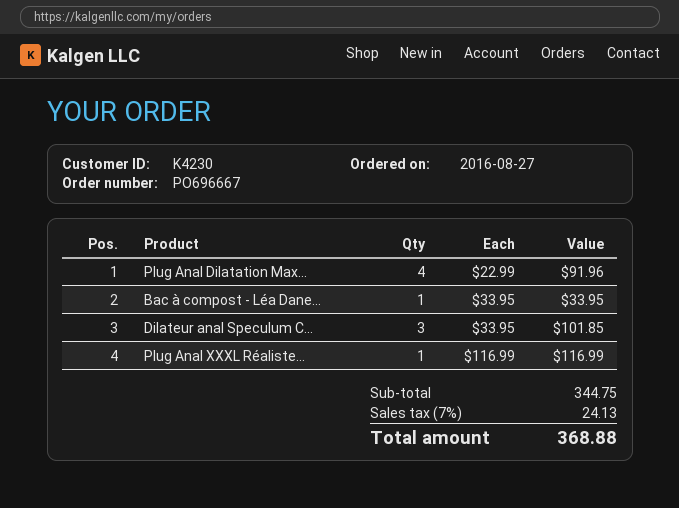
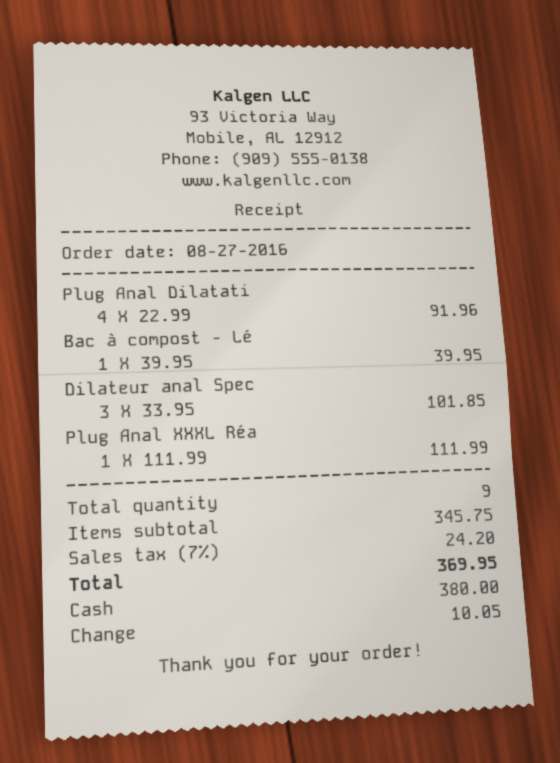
Bac à compost - Léa Dane...: 1 x 33.95 = 33.95 -> 1 x 39.95 = 39.95
Plug Anal XXXL Réaliste...: 1 x 116.99 = 116.99 -> 1 x 111.99 = 111.99
subtotal: 344.75 -> 345.75
tax: 7% = 24.13 -> 7% = 24.20
total: 368.88 -> 369.95

